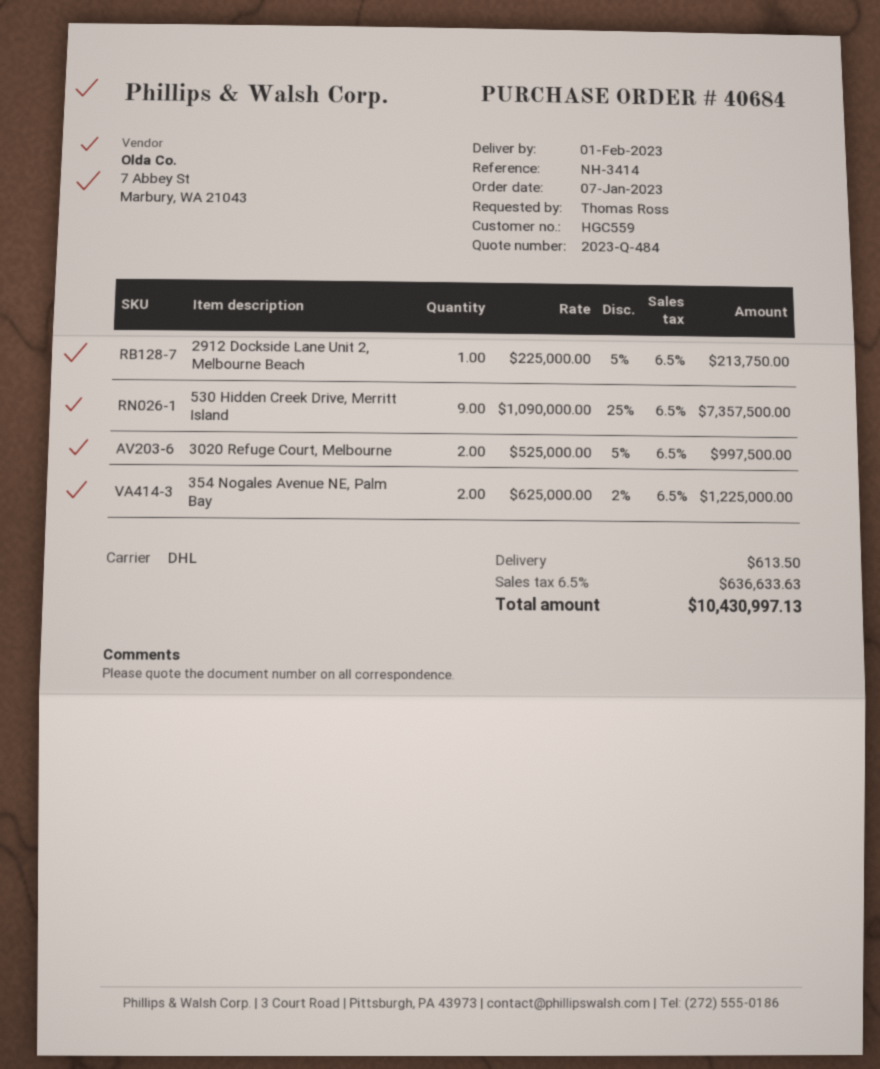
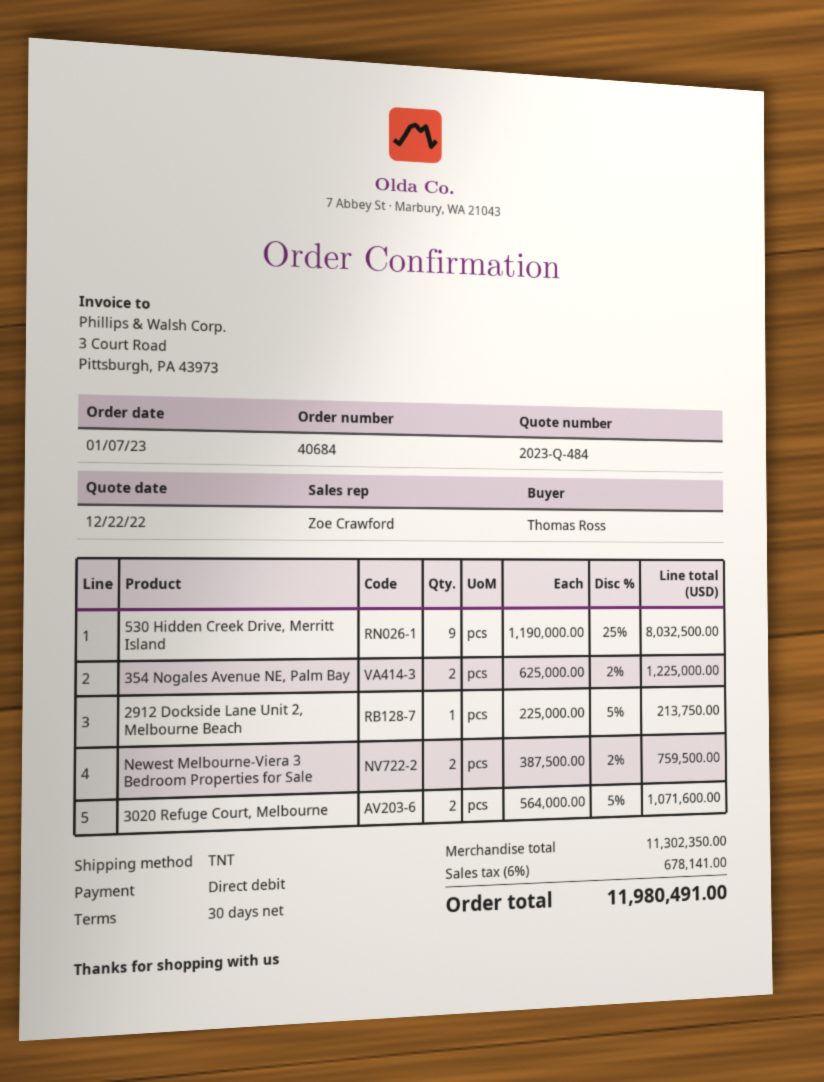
shipping method: DHL -> TNT
530 Hidden Creek Drive, Merritt Island: 9 x 1090000.00 - 25% = 7357500.00 -> 9 x 1190000.00 - 25% = 8032500.00
3020 Refuge Court, Melbourne: 2 x 525000.00 - 5% = 997500.00 -> 2 x 564000.00 - 5% = 1071600.00
Newest Melbourne-Viera 3 Bedroom Properties for Sale: none -> 2 x 387500.00 - 2% = 759500.00
shipping: 613.50 -> none
tax: 6.5% = 636633.63 -> 6% = 678141.00
total: 10430997.13 -> 11980491.00

